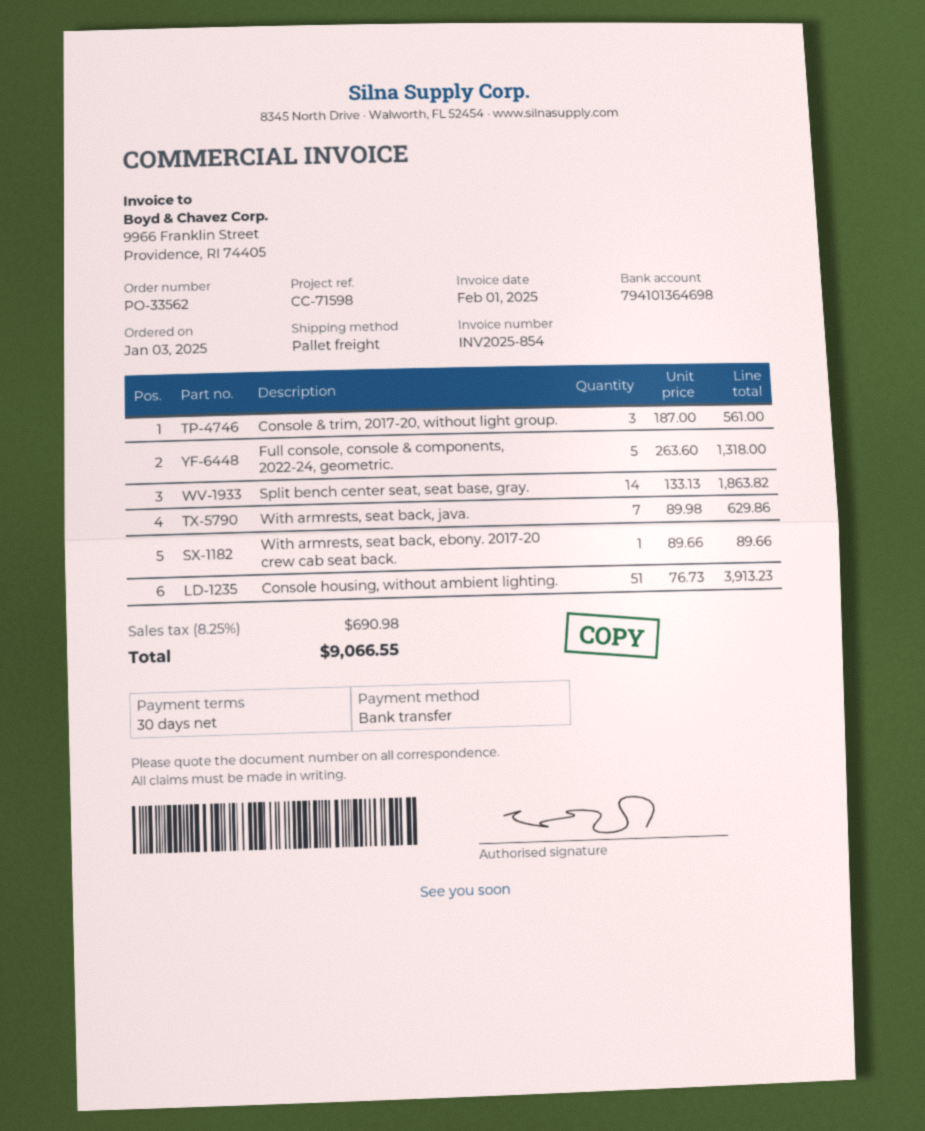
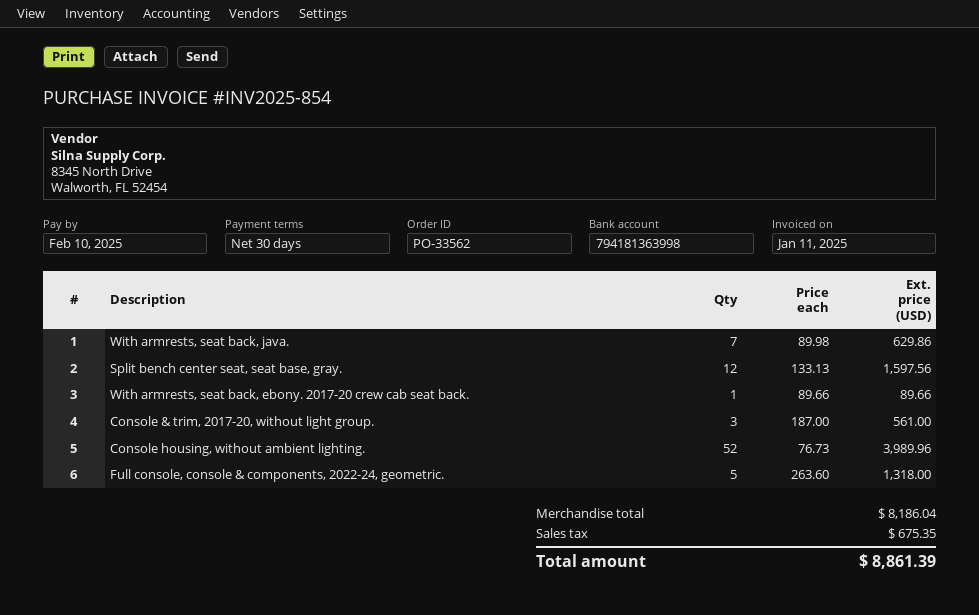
invoice date: 2025-02-01 -> 2025-01-11
bank account: 794101364698 -> 794181363998
Split bench center seat, seat base, gray.: 14 x 133.13 = 1863.82 -> 12 x 133.13 = 1597.56
Console housing, without ambient lighting.: 51 x 76.73 = 3913.23 -> 52 x 76.73 = 3989.96
tax: 690.98 -> 675.35
total: 9066.55 -> 8861.39

